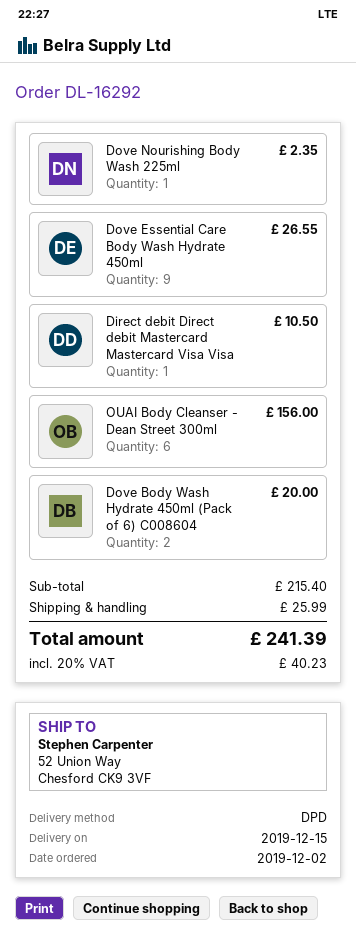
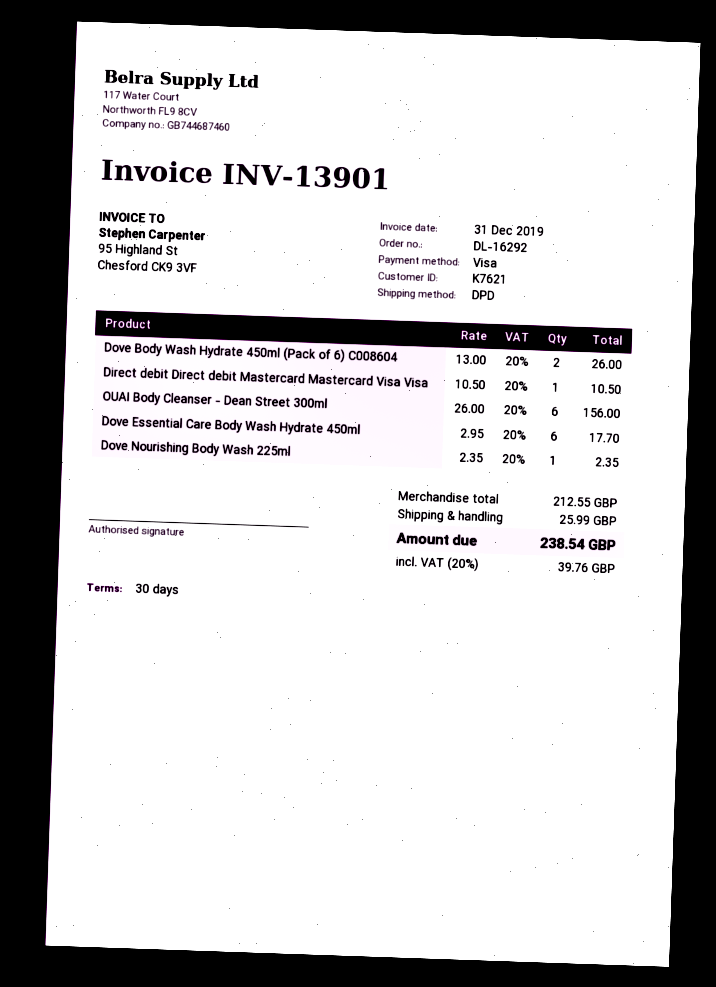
Dove Essential Care Body Wash Hydrate 450ml: 9 for 26.55 -> 6 for 17.70
Dove Body Wash Hydrate 450ml (Pack of 6) C008604: 2 for 20.00 -> 2 for 26.00
subtotal: 215.40 -> 212.55
tax: 20% = 40.23 -> 20% = 39.76
total: 241.39 -> 238.54

